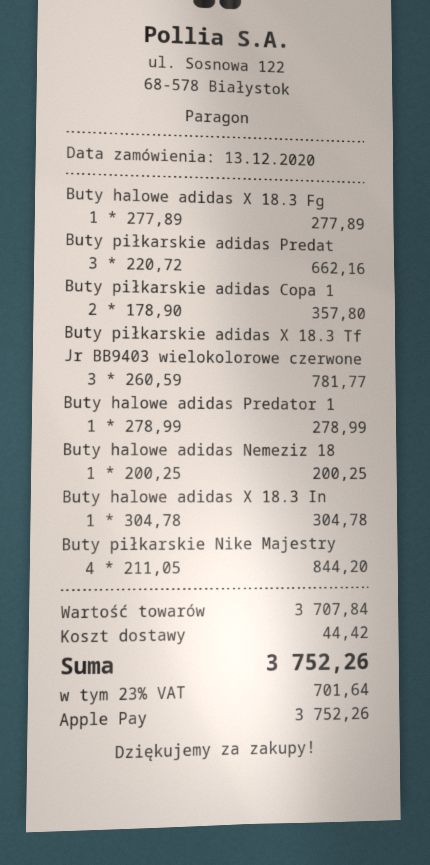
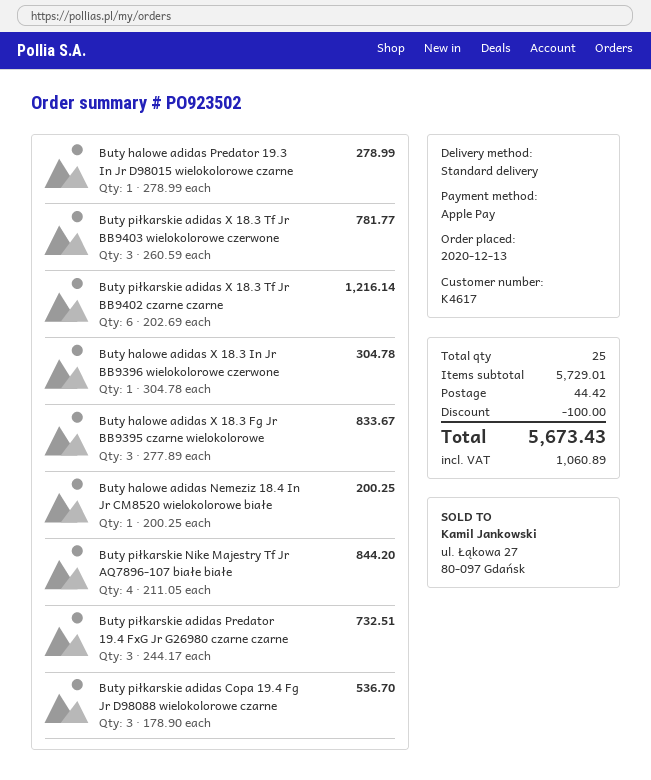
Buty halowe adidas X 18.3 Fg: 1 x 277.89 = 277.89 -> 3 x 277.89 = 833.67
Buty piłkarskie adidas Predat: 3 x 220.72 = 662.16 -> 3 x 244.17 = 732.51
Buty piłkarskie adidas Copa 1: 2 x 178.90 = 357.80 -> 3 x 178.90 = 536.70
Buty piłkarskie adidas X 18.3 Tf Jr BB9402 czarne czarne: none -> 6 x 202.69 = 1216.14
subtotal: 3707.84 -> 5729.01
discount: none -> 100.00
tax: 701.64 -> 1060.89
total: 3752.26 -> 5673.43

